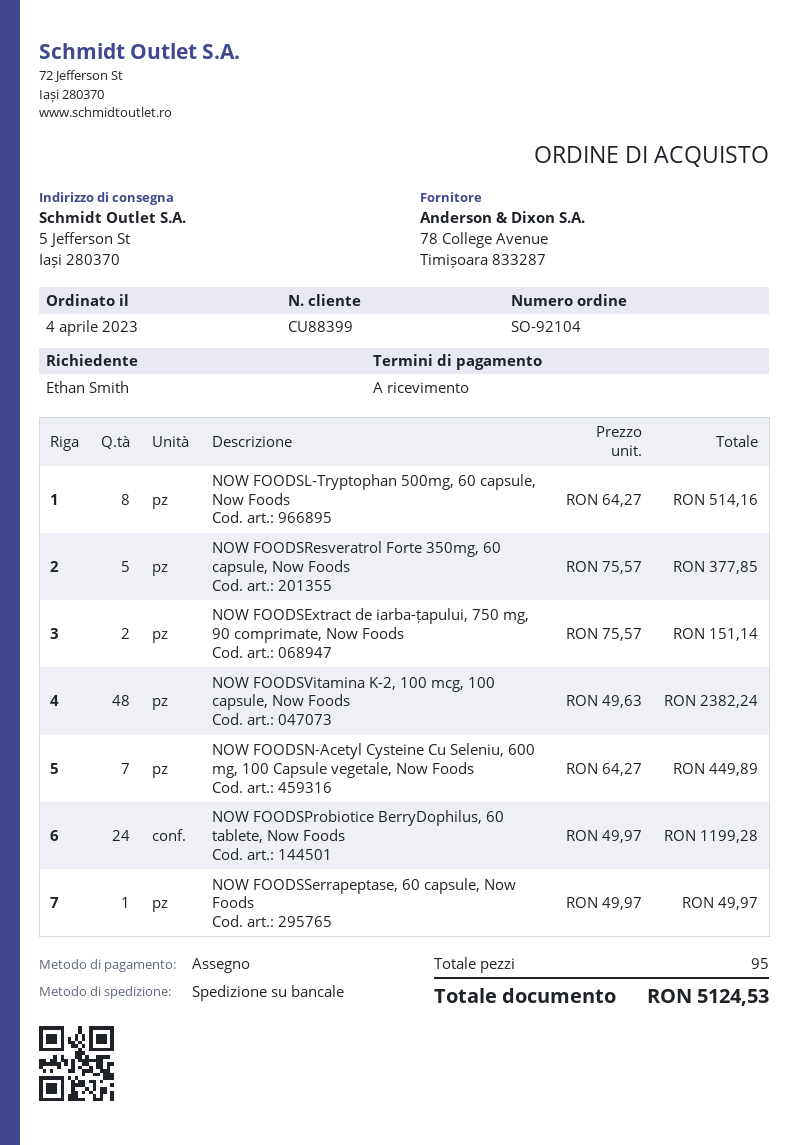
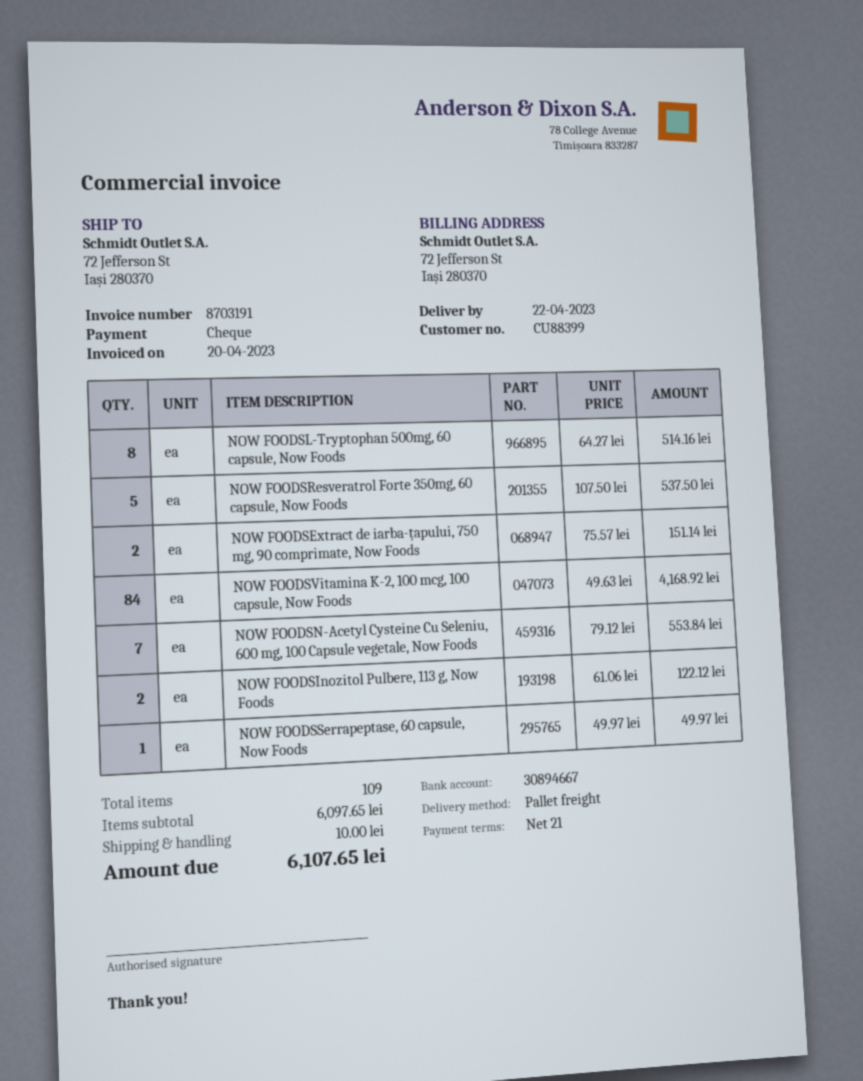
payment terms: on receipt -> 21 days
ship to: 5 Jefferson St, Iași 280370 -> 72 Jefferson St, Iași 280370
NOW FOODSResveratrol Forte 350mg, 60 capsule, Now Foods: 5 x 75.57 = 377.85 -> 5 x 107.50 = 537.50
NOW FOODSVitamina K-2, 100 mcg, 100 capsule, Now Foods: 48 x 49.63 = 2382.24 -> 84 x 49.63 = 4168.92
NOW FOODSN-Acetyl Cysteine Cu Seleniu, 600 mg, 100 Capsule vegetale, Now Foods: 7 x 64.27 = 449.89 -> 7 x 79.12 = 553.84
NOW FOODSProbiotice BerryDophilus, 60 tablete, Now Foods: 24 x 49.97 = 1199.28 -> none
NOW FOODSInozitol Pulbere, 113 g, Now Foods: none -> 2 x 61.06 = 122.12
total quantity: 95 -> 109
shipping: none -> 10.00
total: 5124.53 -> 6107.65

